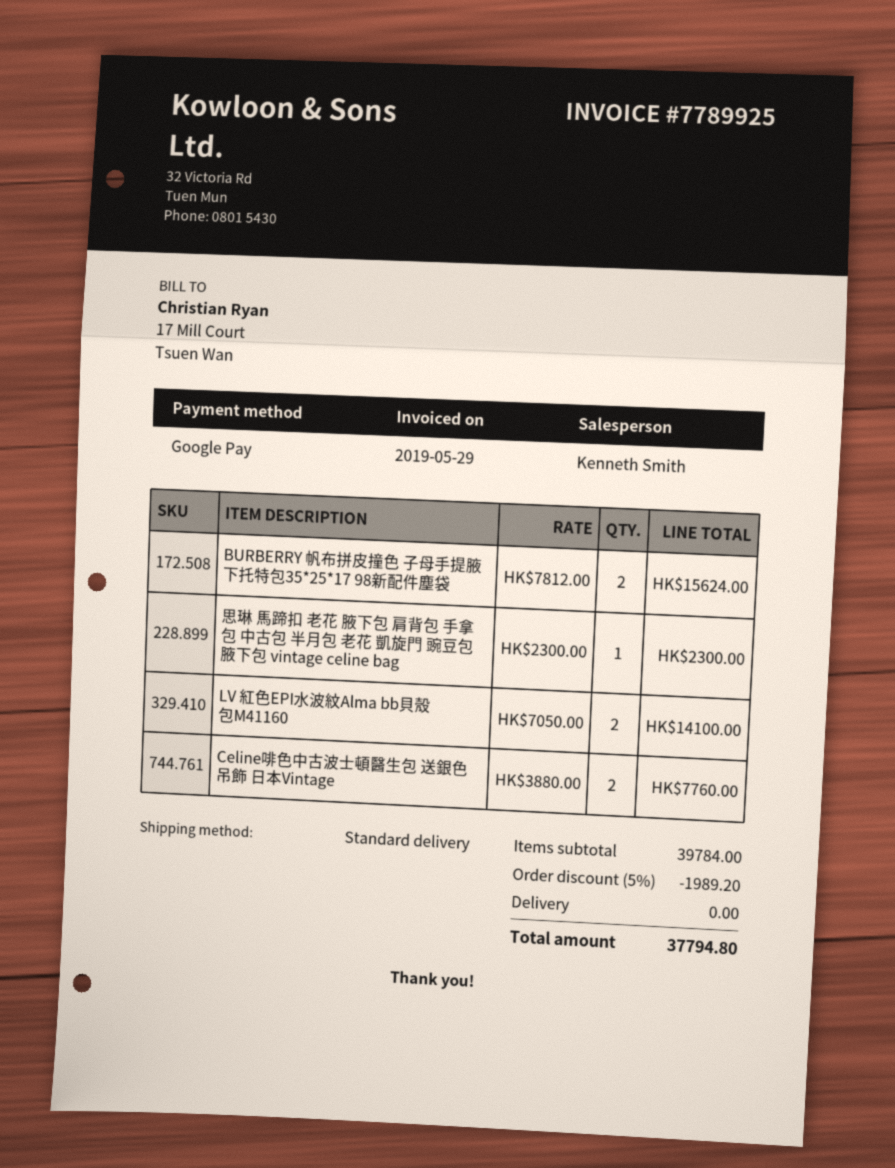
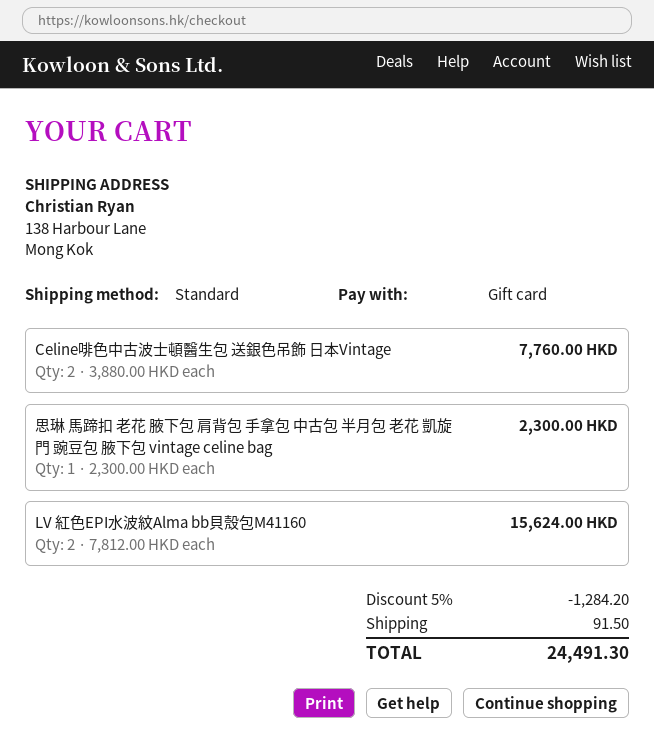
payment method: Google Pay -> gift card
BURBERRY 帆布拼皮撞色 子母手提腋下托特包35*25*17 98新配件塵袋: 2 x 7812.00 = 15624.00 -> none
LV 紅色EPI水波紋Alma bb貝殼包M41160: 2 x 7050.00 = 14100.00 -> 2 x 7812.00 = 15624.00
discount: 5% = 1989.20 -> 5% = 1284.20
shipping: 0.00 -> 91.50
total: 37794.80 -> 24491.30

